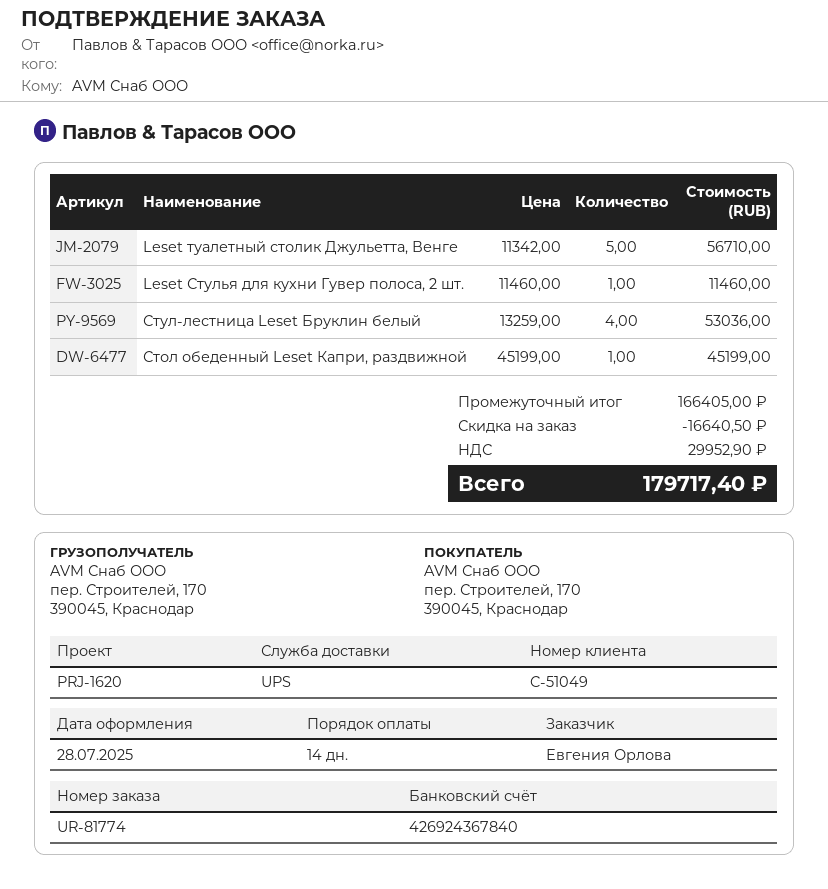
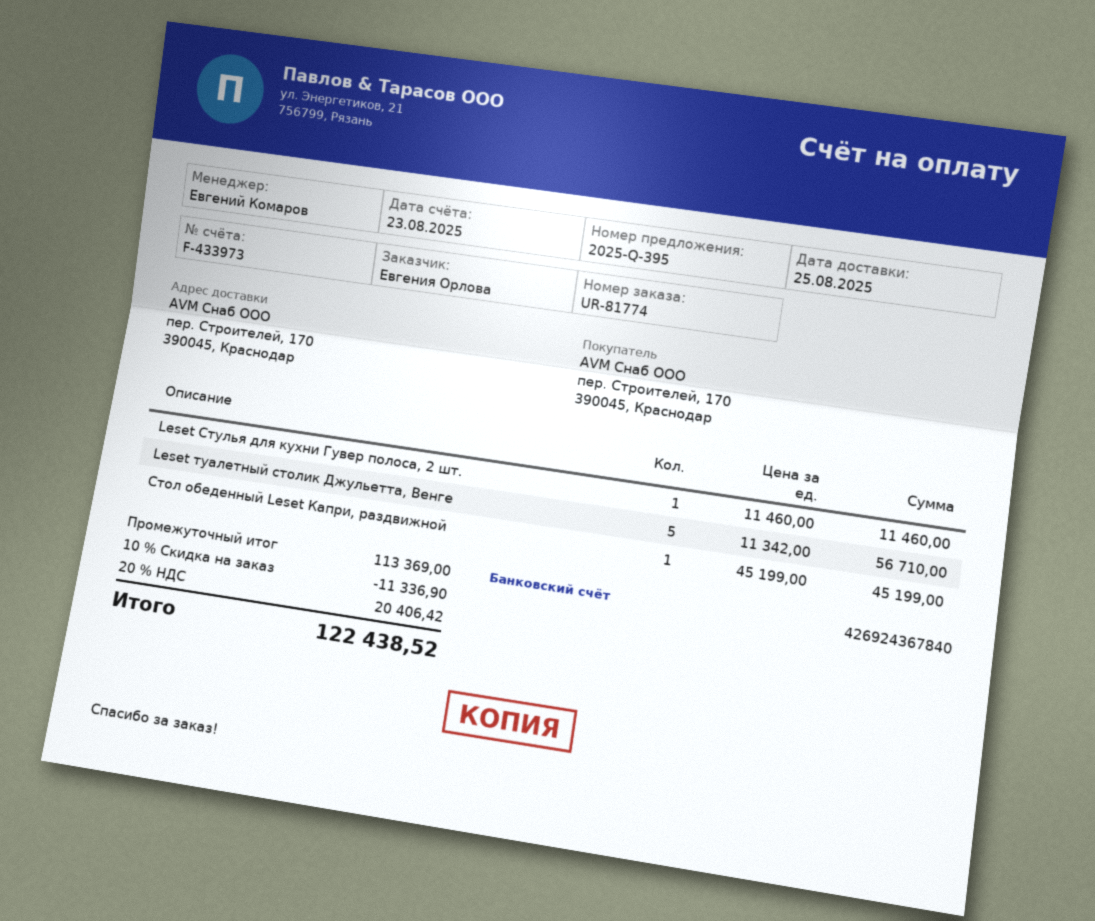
Стул-лестница Leset Бруклин белый: 4 x 13259.00 = 53036.00 -> none
subtotal: 166405.00 -> 113369.00
discount: 16640.50 -> 11336.90
tax: 29952.90 -> 20406.42
total: 179717.40 -> 122438.52

